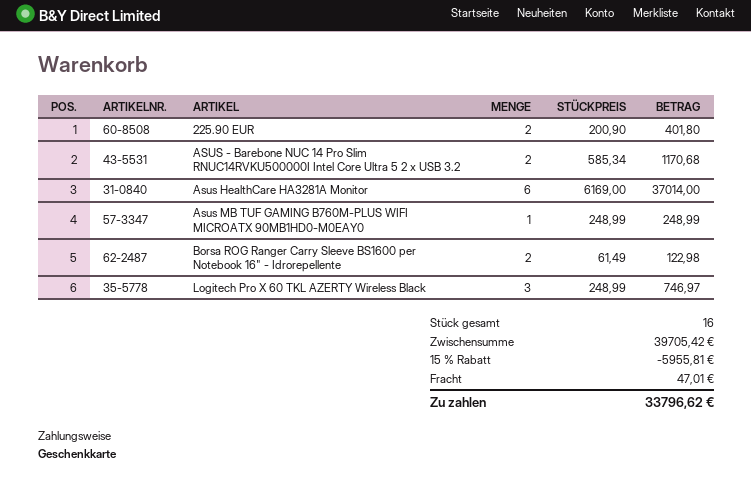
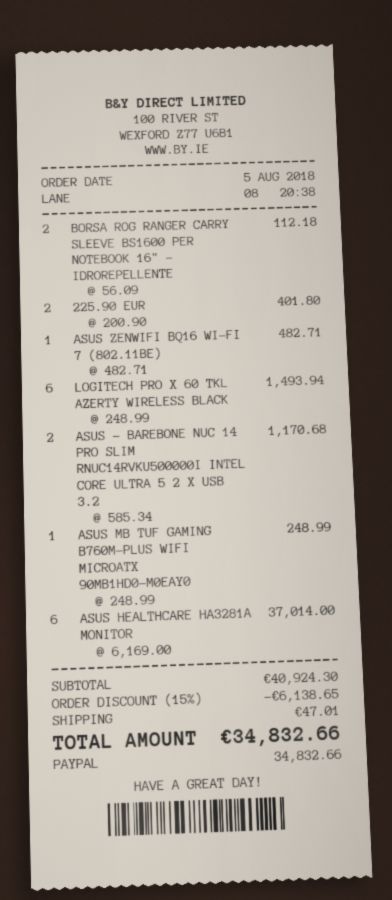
payment method: gift card -> PayPal
Borsa ROG Ranger Carry Sleeve BS1600 per Notebook 16" - Idrorepellente: 2 x 61.49 = 122.98 -> 2 x 56.09 = 112.18
Logitech Pro X 60 TKL AZERTY Wireless Black: 3 x 248.99 = 746.97 -> 6 x 248.99 = 1493.94
ASUS ZENWIFI BQ16 WI-FI 7 (802.11BE): none -> 1 x 482.71 = 482.71
subtotal: 39705.42 -> 40924.30
discount: 15% = 5955.81 -> 15% = 6138.65
total: 33796.62 -> 34832.66

